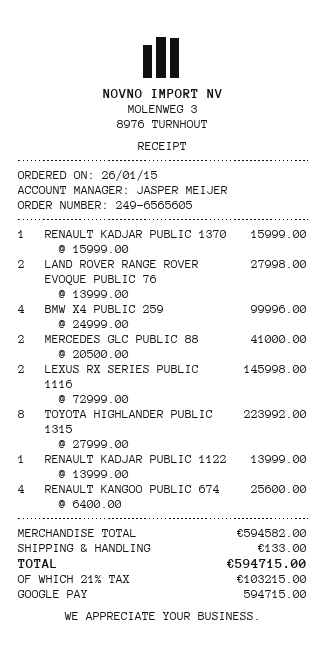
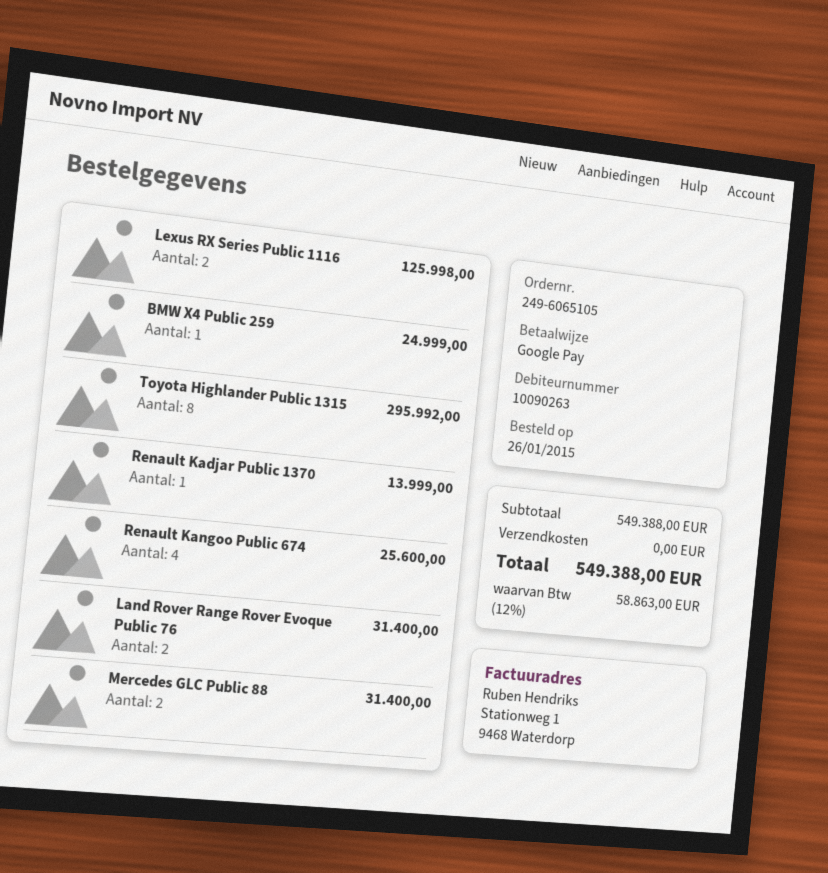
order number: 249-6565605 -> 249-6065105
RENAULT KADJAR PUBLIC 1370: 1 for 15999.00 -> 1 for 13999.00
LAND ROVER RANGE ROVER EVOQUE PUBLIC 76: 2 for 27998.00 -> 2 for 31400.00
BMW X4 PUBLIC 259: 4 for 99996.00 -> 1 for 24999.00
MERCEDES GLC PUBLIC 88: 2 for 41000.00 -> 2 for 31400.00
LEXUS RX SERIES PUBLIC 1116: 2 for 145998.00 -> 2 for 125998.00
TOYOTA HIGHLANDER PUBLIC 1315: 8 for 223992.00 -> 8 for 295992.00
RENAULT KADJAR PUBLIC 1122: 1 for 13999.00 -> none
subtotal: 594582.00 -> 549388.00
shipping: 133.00 -> 0.00
tax: 21% = 103215.00 -> 12% = 58863.00
total: 594715.00 -> 549388.00

